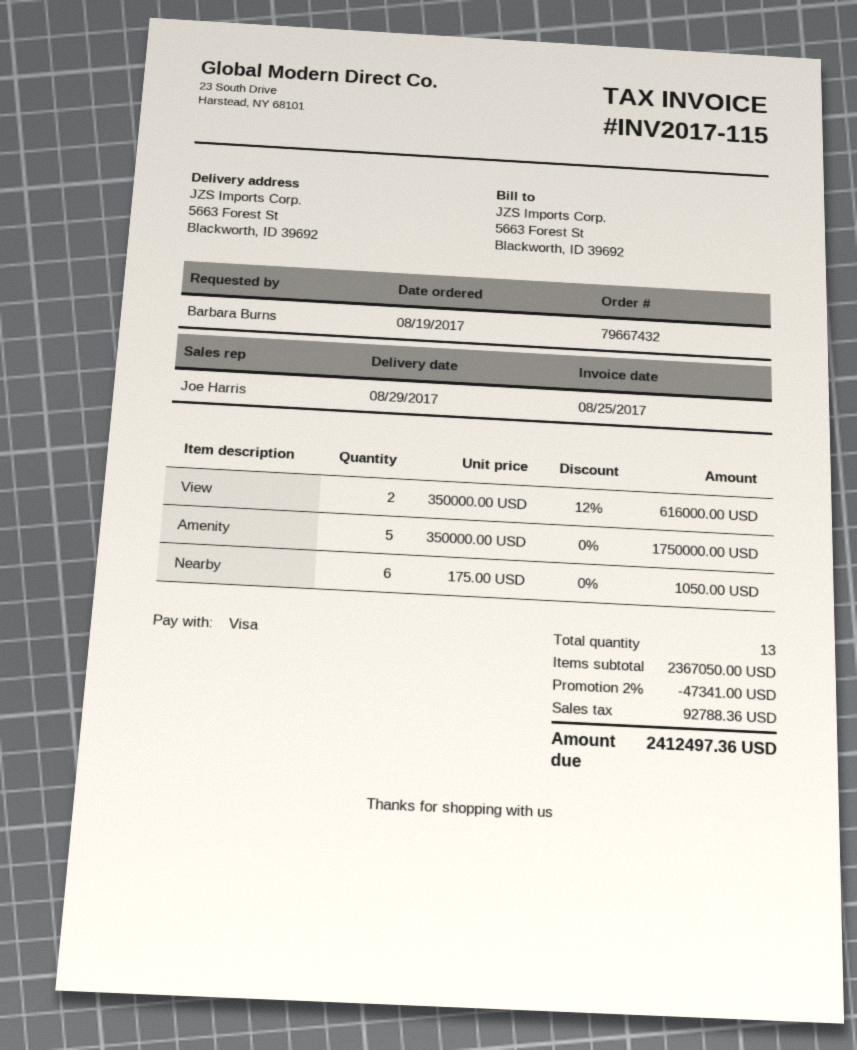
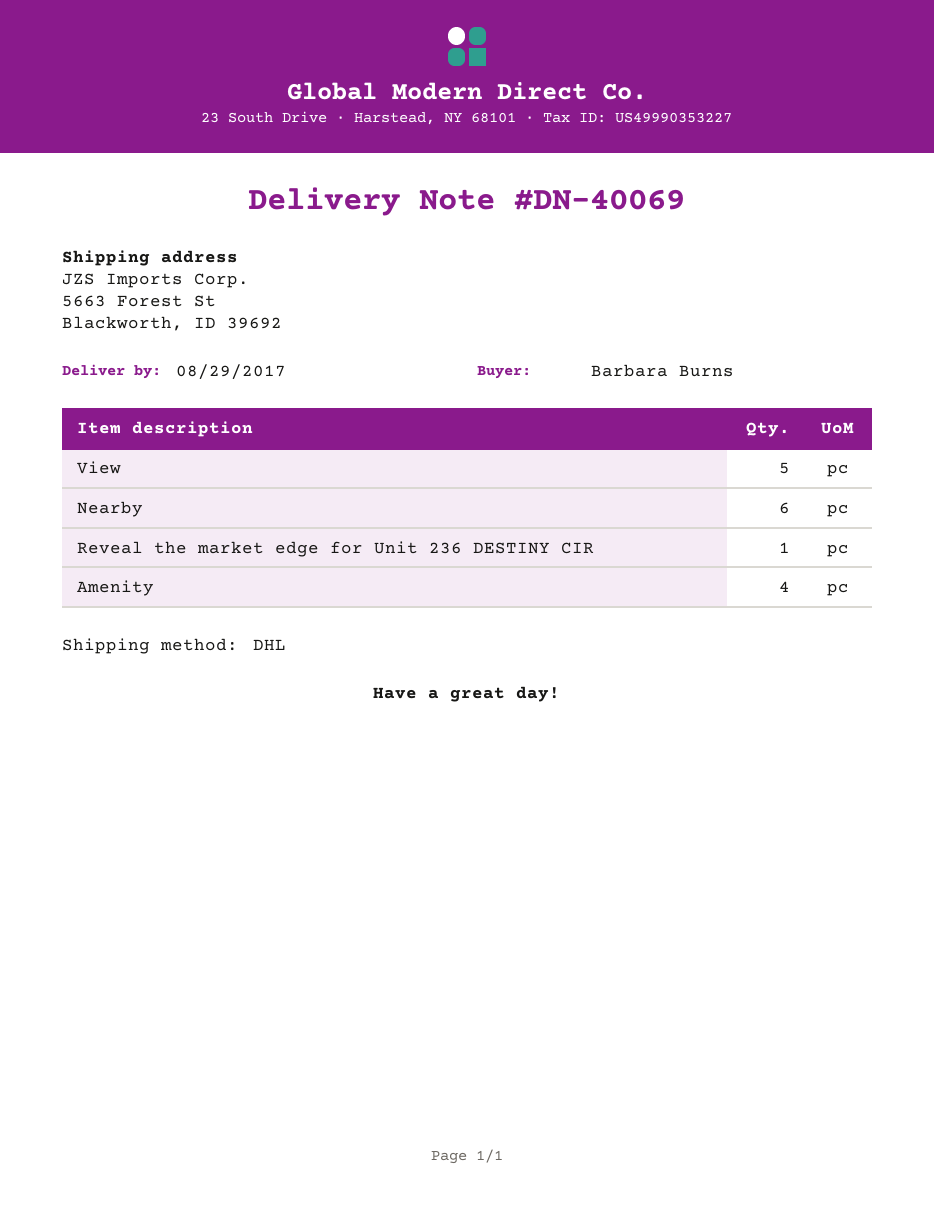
View: 2 -> 5
Amenity: 5 -> 4
Reveal the market edge for Unit 236 DESTINY CIR: none -> 1

